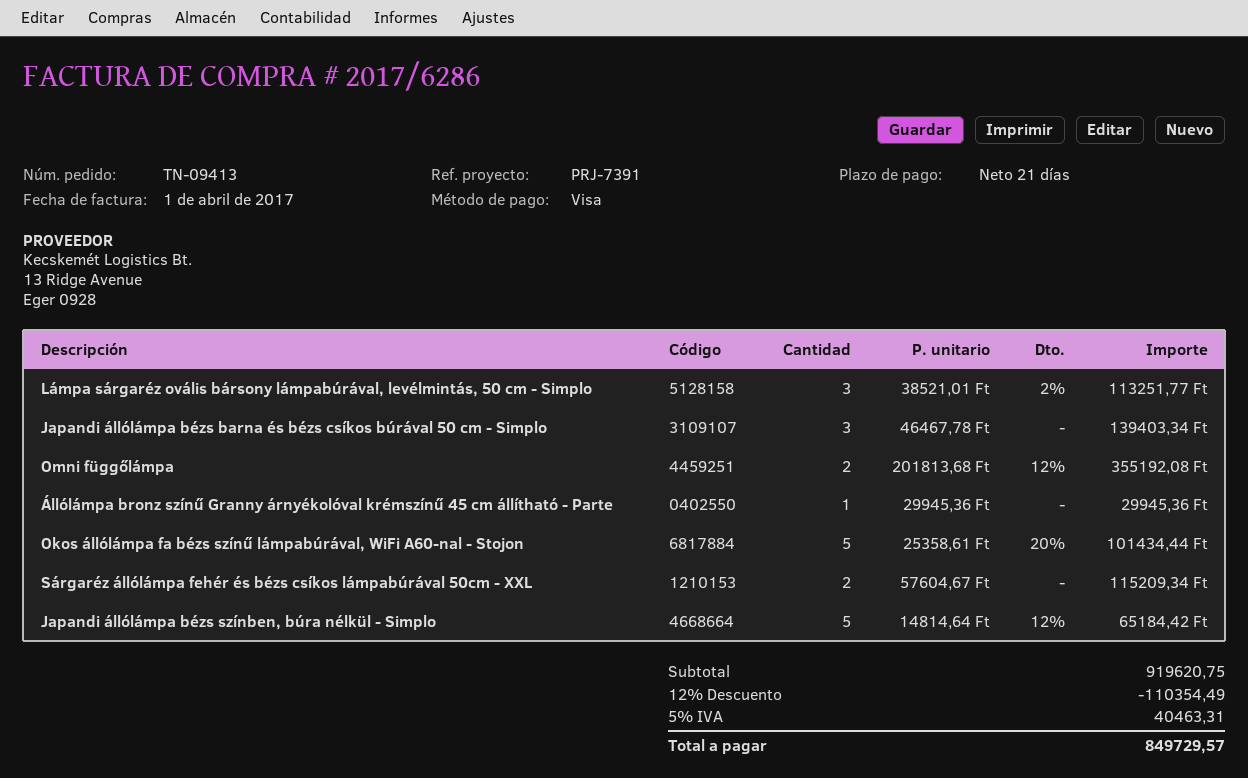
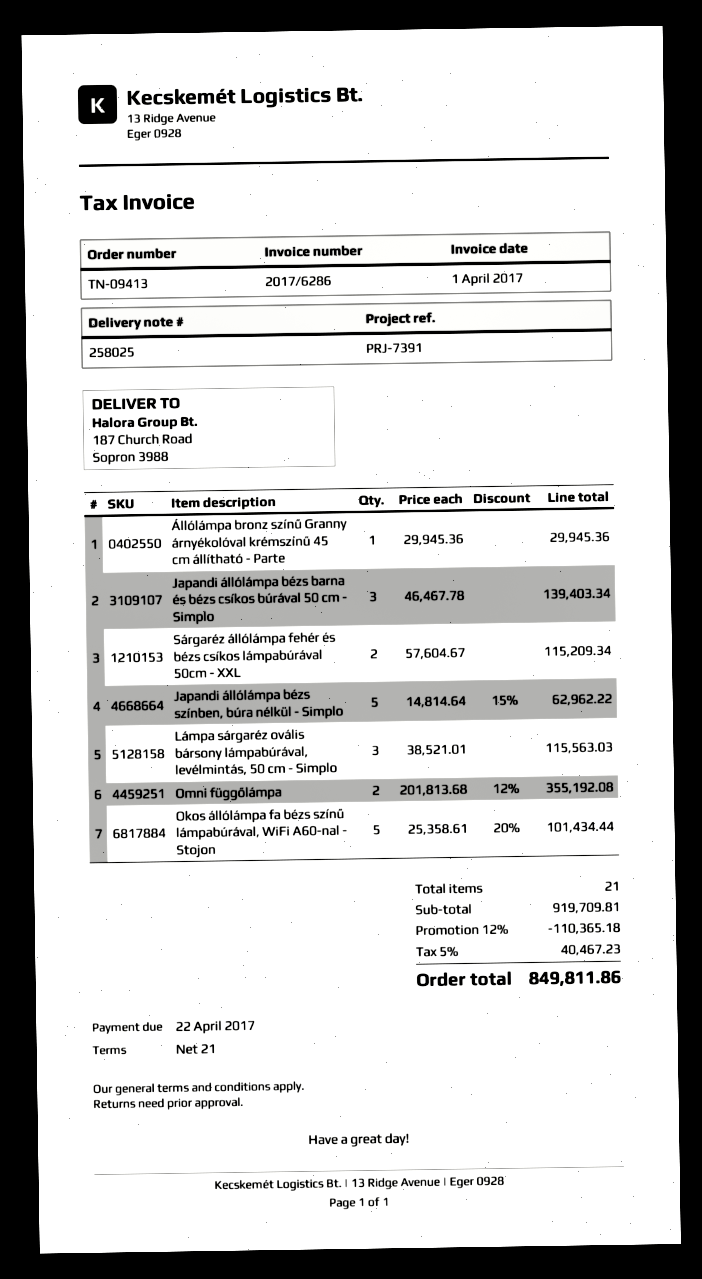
Lámpa sárgaréz ovális bársony lámpabúrával, levélmintás, 50 cm - Simplo: 3 x 38521.01 - 2% = 113251.77 -> 3 x 38521.01 = 115563.03
Japandi állólámpa bézs színben, búra nélkül - Simplo: 5 x 14814.64 - 12% = 65184.42 -> 5 x 14814.64 - 15% = 62962.22
subtotal: 919620.75 -> 919709.81
discount: 12% = 110354.49 -> 12% = 110365.18
tax: 5% = 40463.31 -> 5% = 40467.23
total: 849729.57 -> 849811.86

